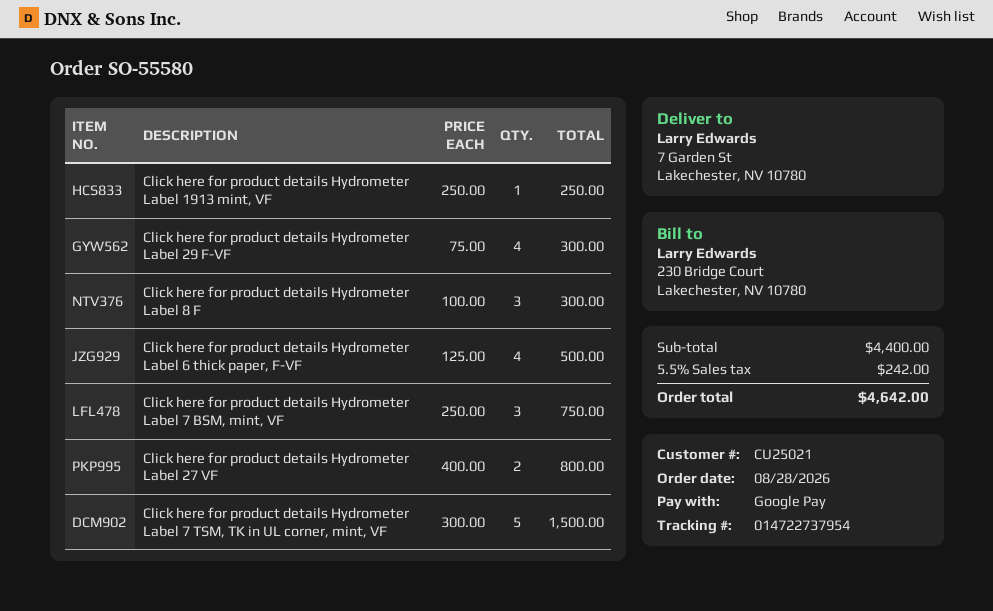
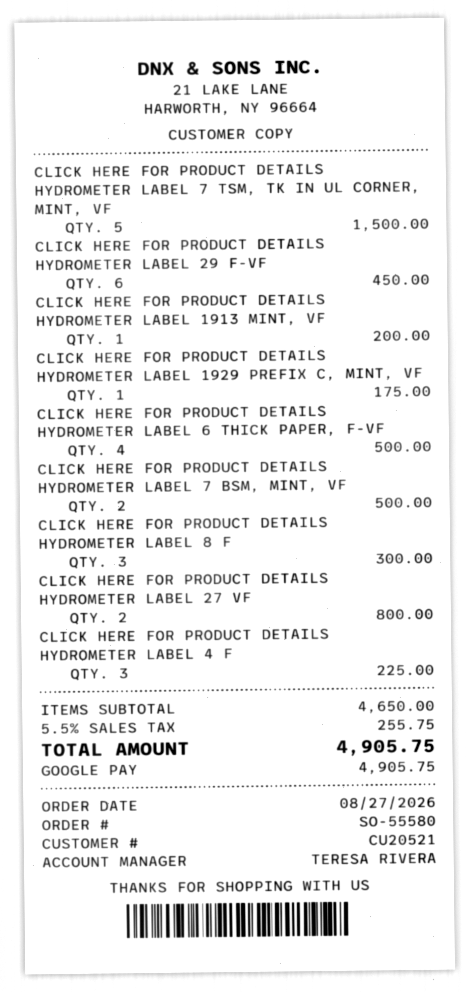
order date: 2026-08-28 -> 2026-08-27
customer number: CU25021 -> CU20521
Click here for product details Hydrometer Label 1913 mint, VF: 1 for 250.00 -> 1 for 200.00
Click here for product details Hydrometer Label 29 F-VF: 4 for 300.00 -> 6 for 450.00
Click here for product details Hydrometer Label 7 BSM, mint, VF: 3 for 750.00 -> 2 for 500.00
CLICK HERE FOR PRODUCT DETAILS HYDROMETER LABEL 1929 PREFIX C, MINT, VF: none -> 1 for 175.00
CLICK HERE FOR PRODUCT DETAILS HYDROMETER LABEL 4 F: none -> 3 for 225.00
subtotal: 4400.00 -> 4650.00
tax: 5.5% = 242.00 -> 5.5% = 255.75
total: 4642.00 -> 4905.75

